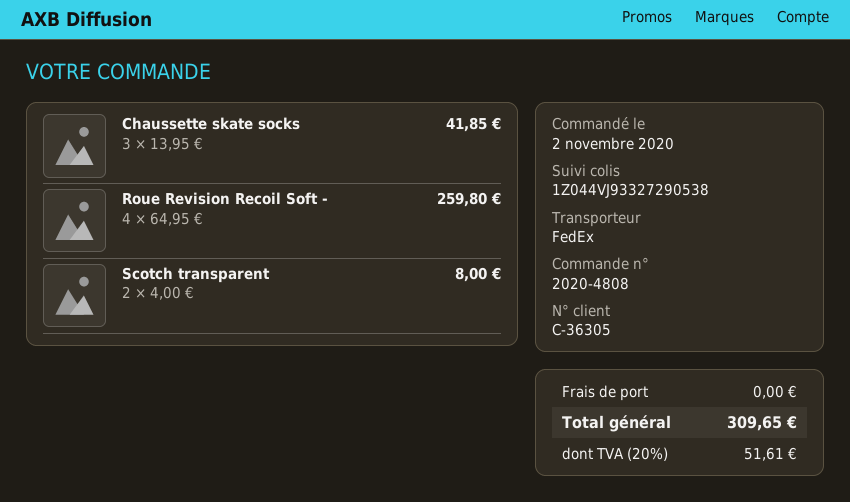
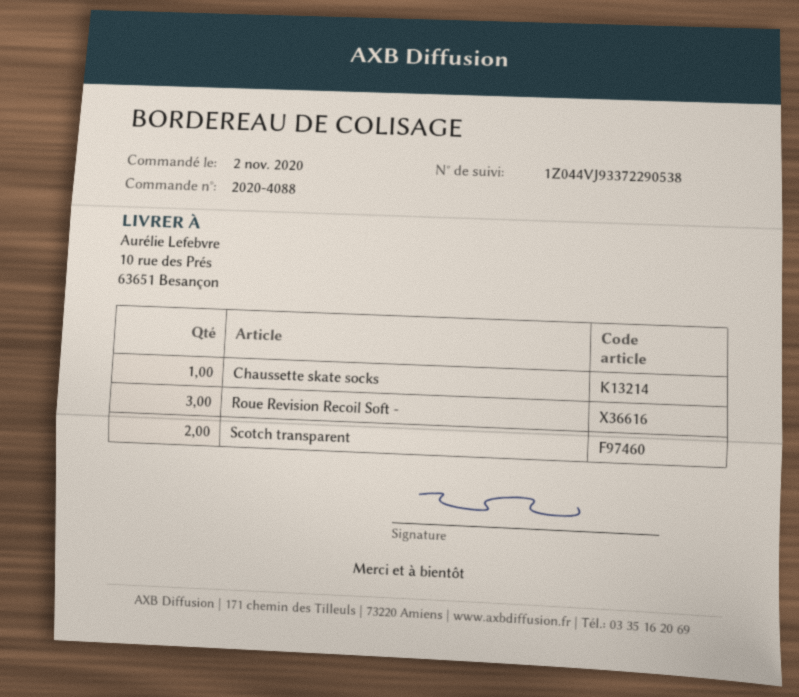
order number: 2020-4808 -> 2020-4088
tracking number: 1Z044VJ93327290538 -> 1Z044VJ93372290538
Chaussette skate socks: 3 -> 1
Roue Revision Recoil Soft -: 4 -> 3

